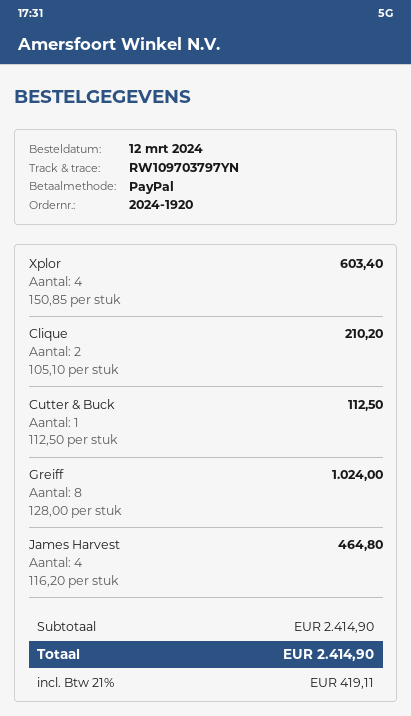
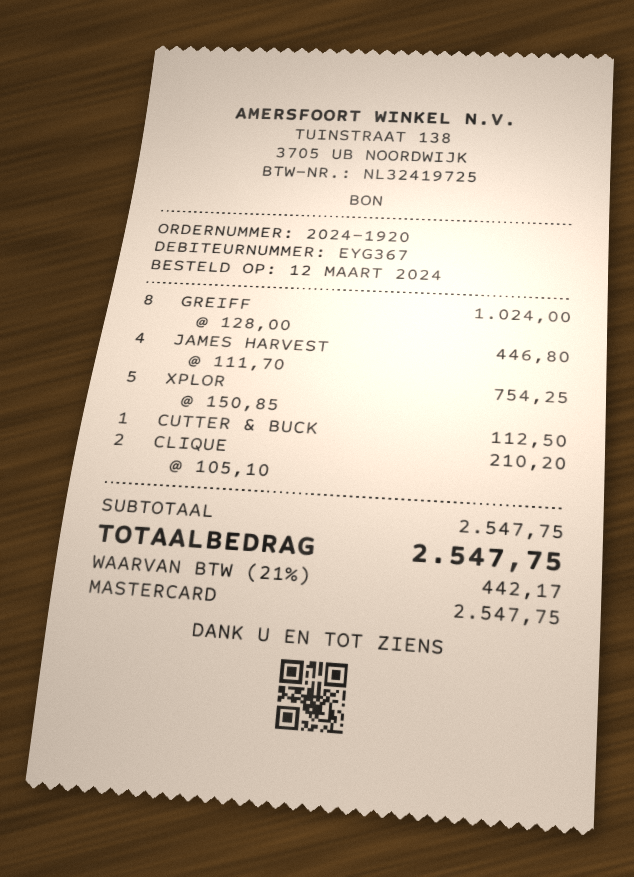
payment method: PayPal -> Mastercard
Xplor: 4 x 150.85 = 603.40 -> 5 x 150.85 = 754.25
James Harvest: 4 x 116.20 = 464.80 -> 4 x 111.70 = 446.80
subtotal: 2414.90 -> 2547.75
tax: 21% = 419.11 -> 21% = 442.17
total: 2414.90 -> 2547.75

